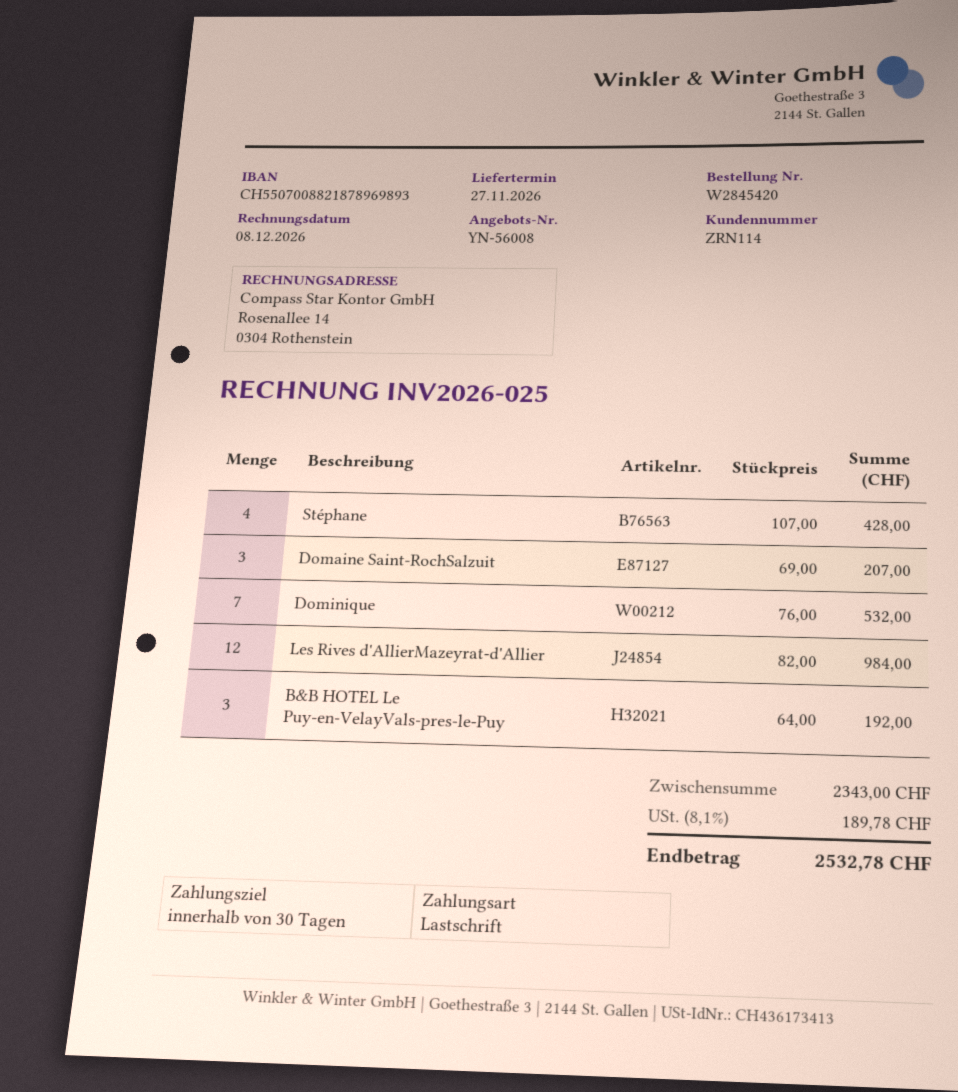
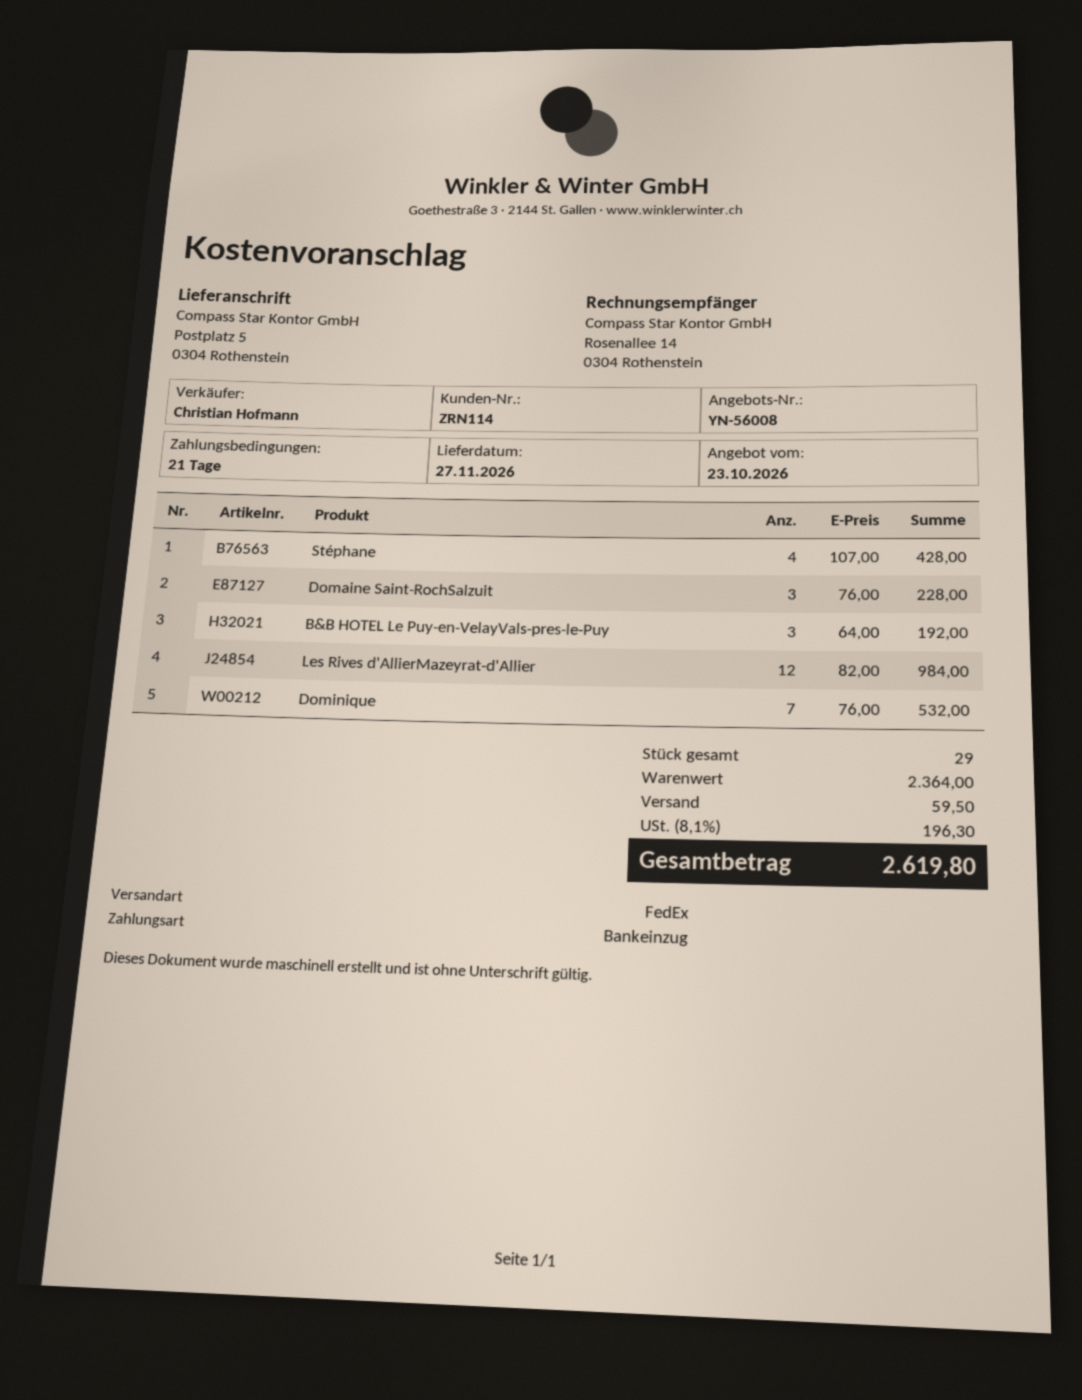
payment terms: 30 days -> 21 days
Domaine Saint-RochSalzuit: 3 x 69.00 = 207.00 -> 3 x 76.00 = 228.00
subtotal: 2343.00 -> 2364.00
shipping: none -> 59.50
tax: 8.1% = 189.78 -> 8.1% = 196.30
total: 2532.78 -> 2619.80

